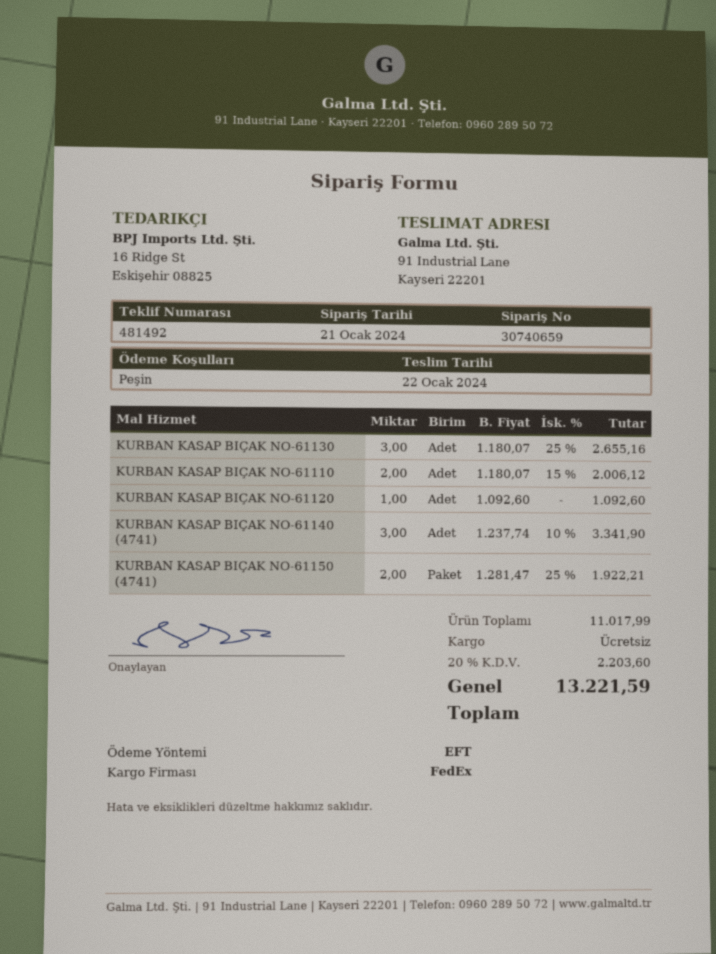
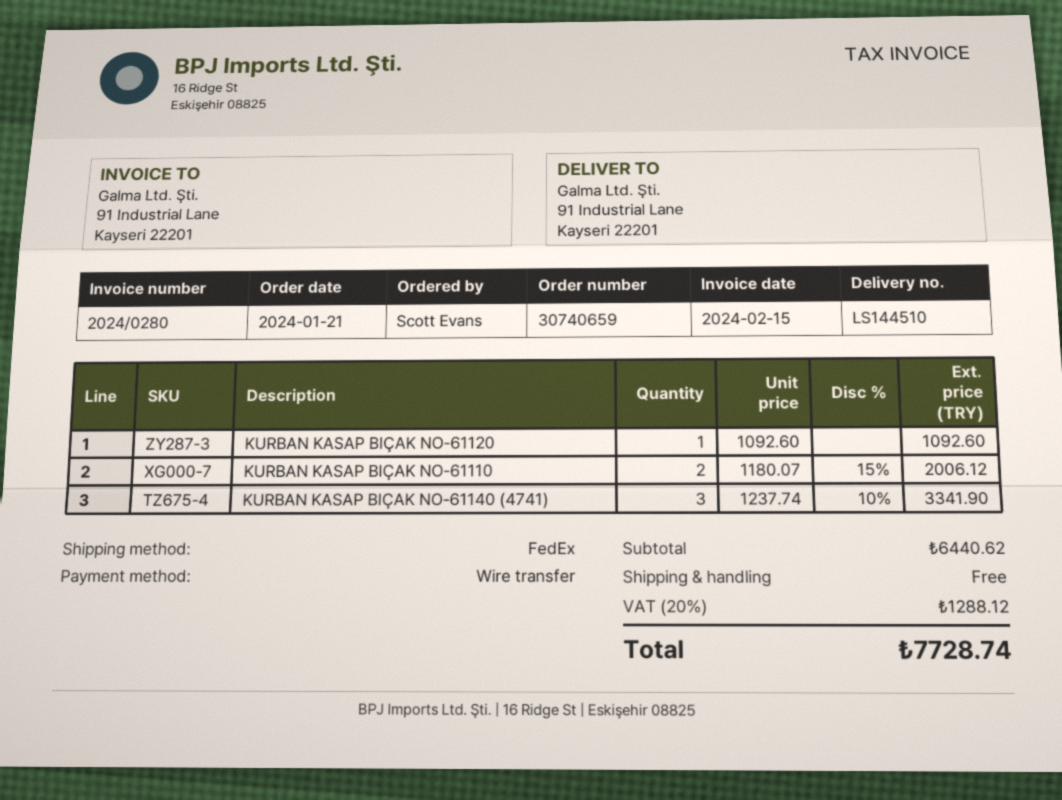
KURBAN KASAP BIÇAK NO-61130: 3 x 1180.07 - 25% = 2655.16 -> none
KURBAN KASAP BIÇAK NO-61150 (4741): 2 x 1281.47 - 25% = 1922.21 -> none
subtotal: 11017.99 -> 6440.62
tax: 20% = 2203.60 -> 20% = 1288.12
total: 13221.59 -> 7728.74

